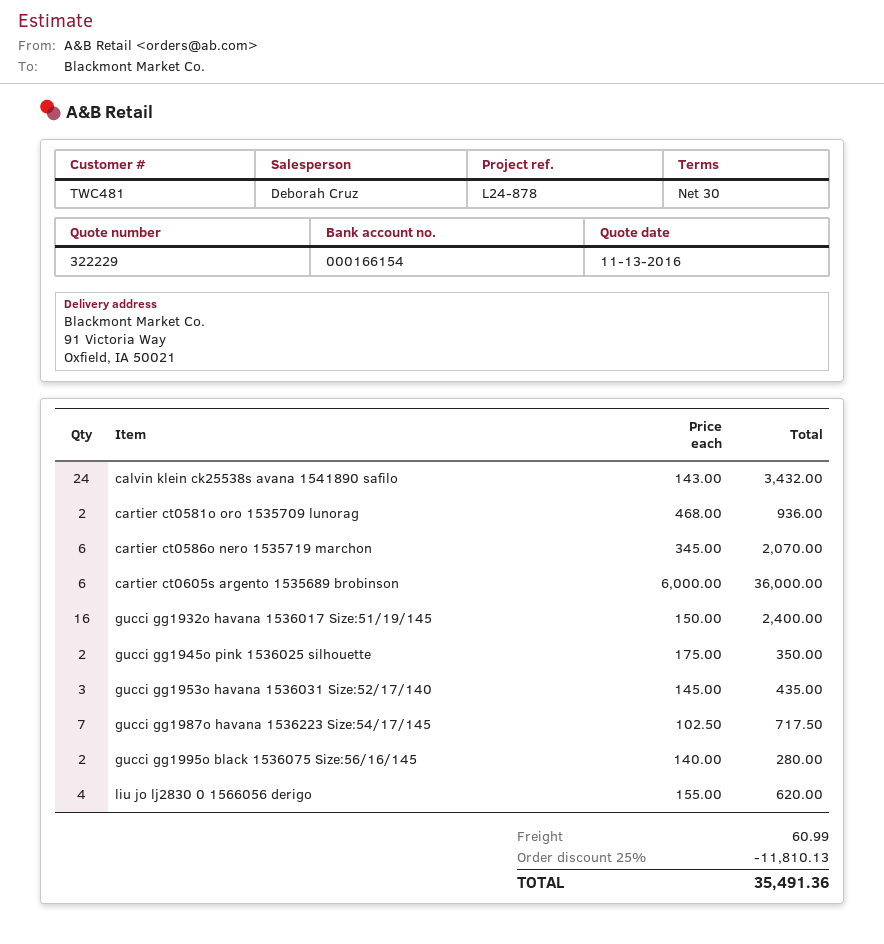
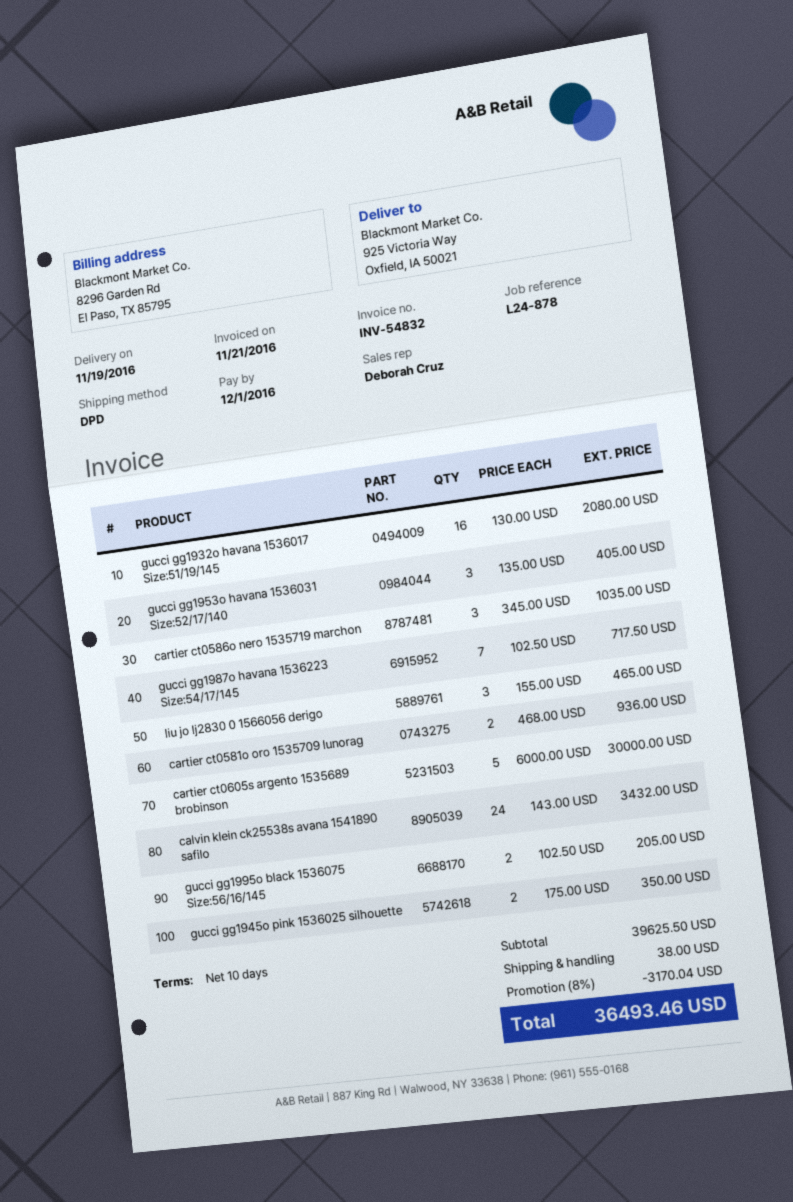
payment terms: 30 days -> 10 days
ship to: 91 Victoria Way, Oxfield, IA 50021 -> 925 Victoria Way, Oxfield, IA 50021
cartier ct0586o nero 1535719 marchon: 6 x 345.00 = 2070.00 -> 3 x 345.00 = 1035.00
cartier ct0605s argento 1535689 brobinson: 6 x 6000.00 = 36000.00 -> 5 x 6000.00 = 30000.00
gucci gg1932o havana 1536017 Size:51/19/145: 16 x 150.00 = 2400.00 -> 16 x 130.00 = 2080.00
gucci gg1953o havana 1536031 Size:52/17/140: 3 x 145.00 = 435.00 -> 3 x 135.00 = 405.00
gucci gg1995o black 1536075 Size:56/16/145: 2 x 140.00 = 280.00 -> 2 x 102.50 = 205.00
liu jo lj2830 0 1566056 derigo: 4 x 155.00 = 620.00 -> 3 x 155.00 = 465.00
discount: 25% = 11810.13 -> 8% = 3170.04
shipping: 60.99 -> 38.00
total: 35491.36 -> 36493.46

